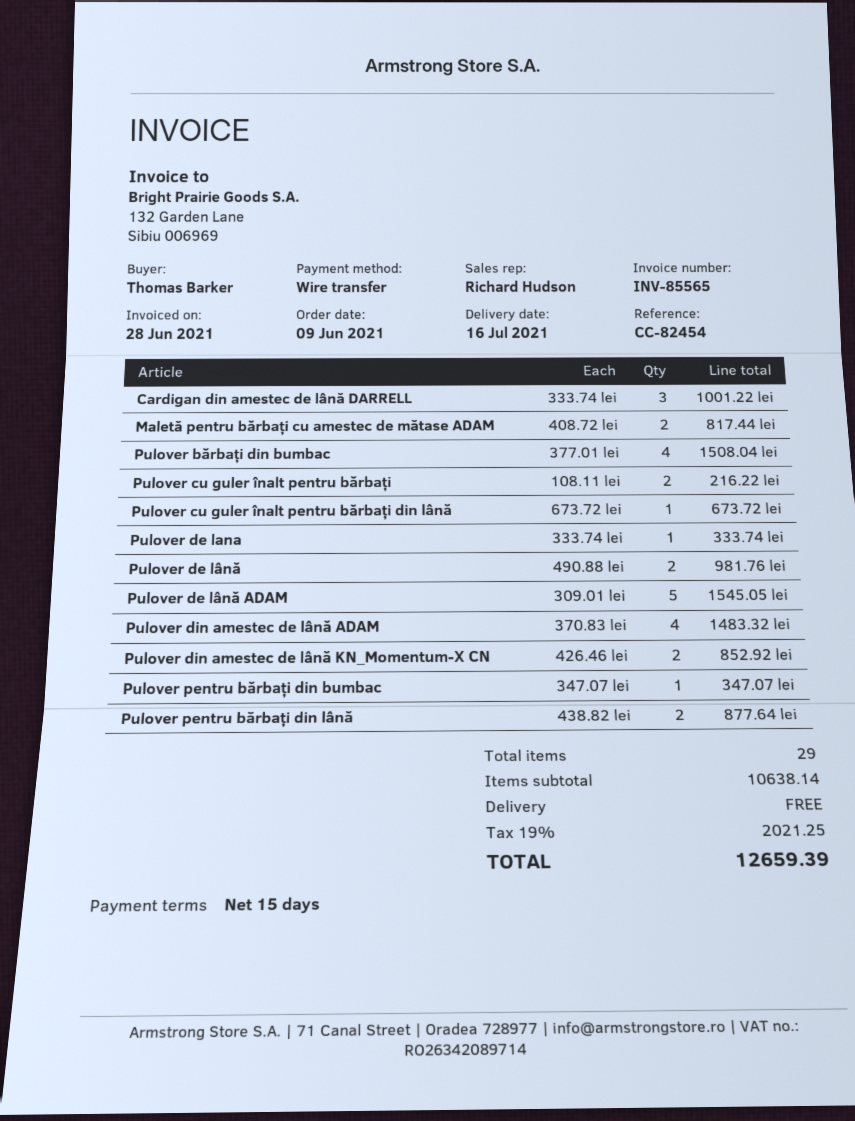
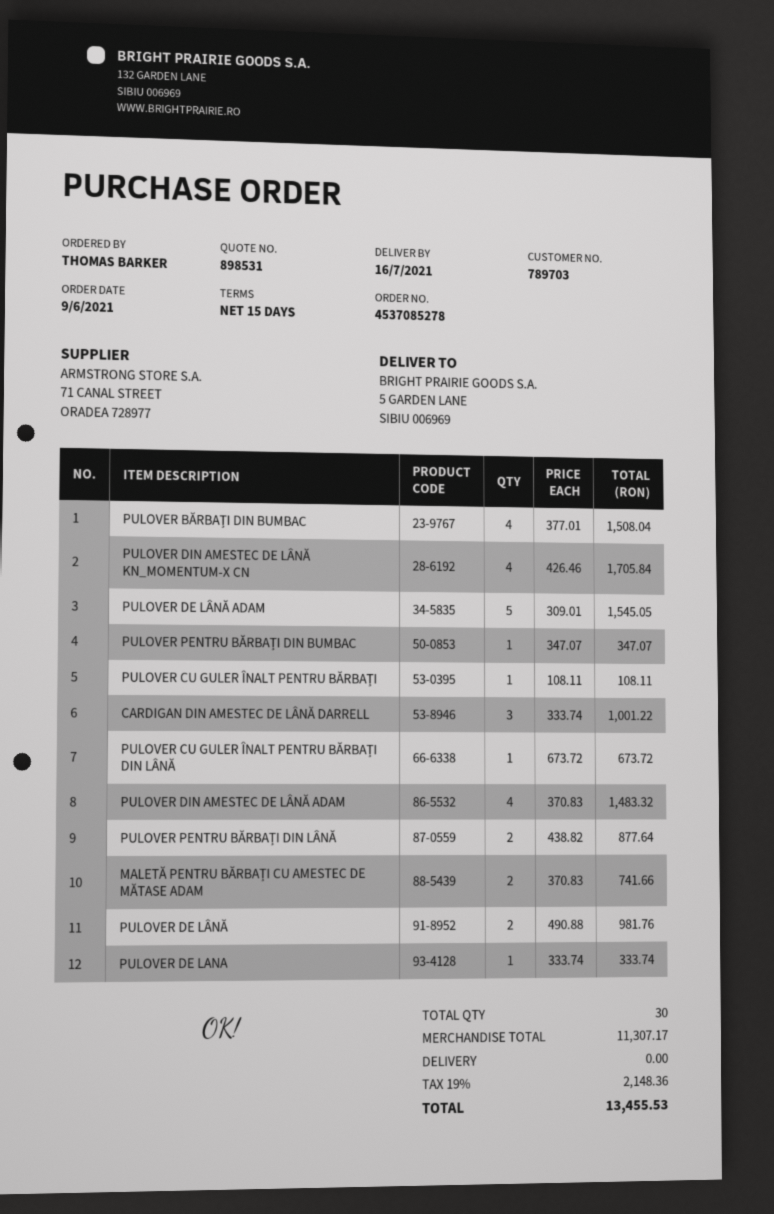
Maletă pentru bărbați cu amestec de mătase ADAM: 2 x 408.72 = 817.44 -> 2 x 370.83 = 741.66
Pulover cu guler înalt pentru bărbați: 2 x 108.11 = 216.22 -> 1 x 108.11 = 108.11
Pulover din amestec de lână KN_Momentum-X CN: 2 x 426.46 = 852.92 -> 4 x 426.46 = 1705.84
total quantity: 29 -> 30
subtotal: 10638.14 -> 11307.17
tax: 19% = 2021.25 -> 19% = 2148.36
total: 12659.39 -> 13455.53

